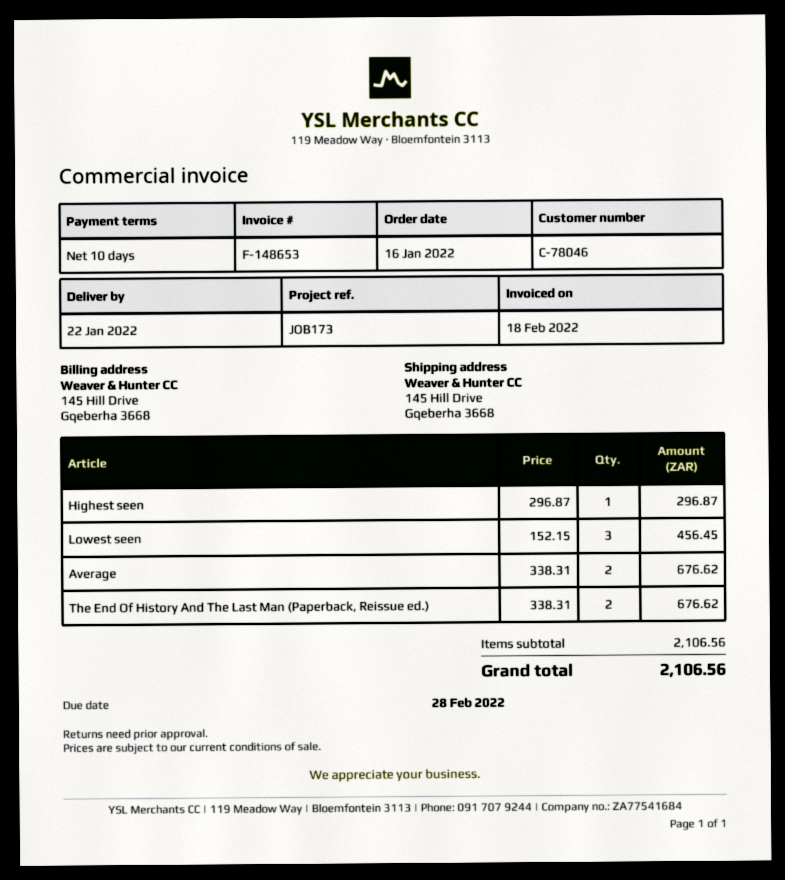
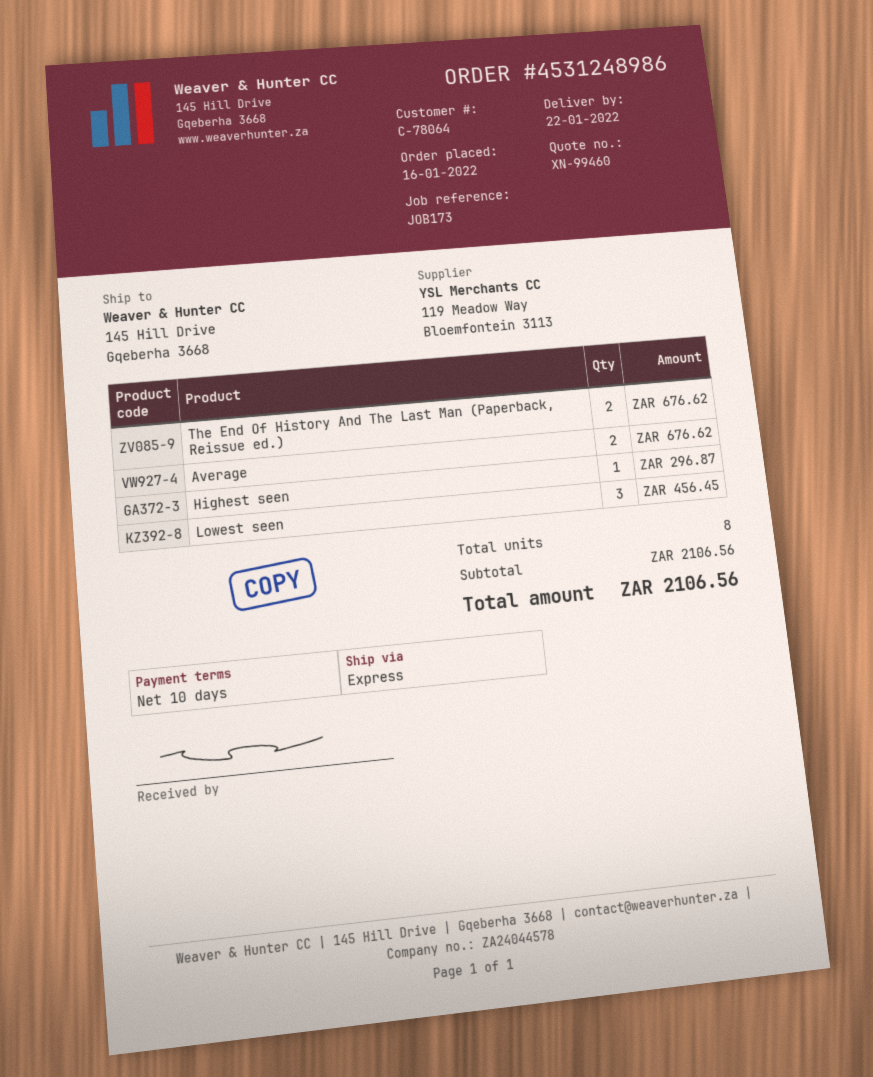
customer number: C-78046 -> C-78064

